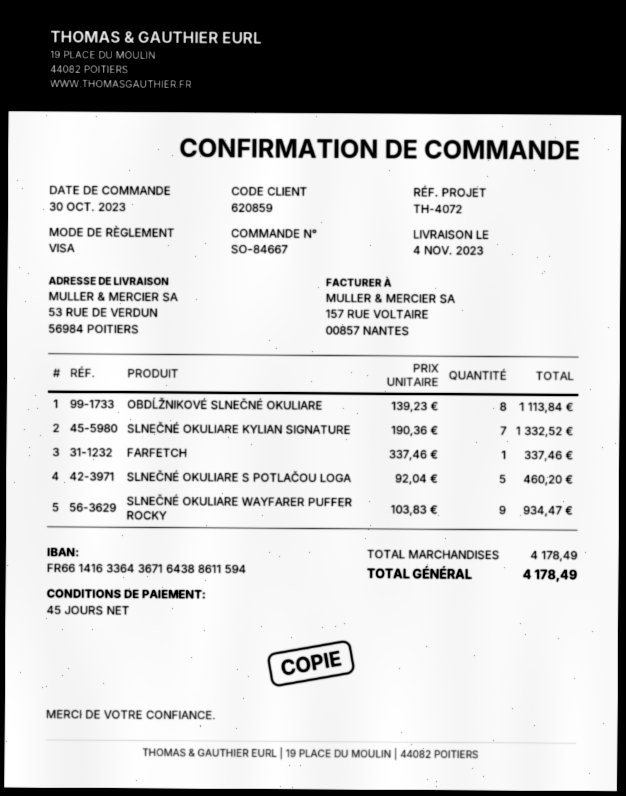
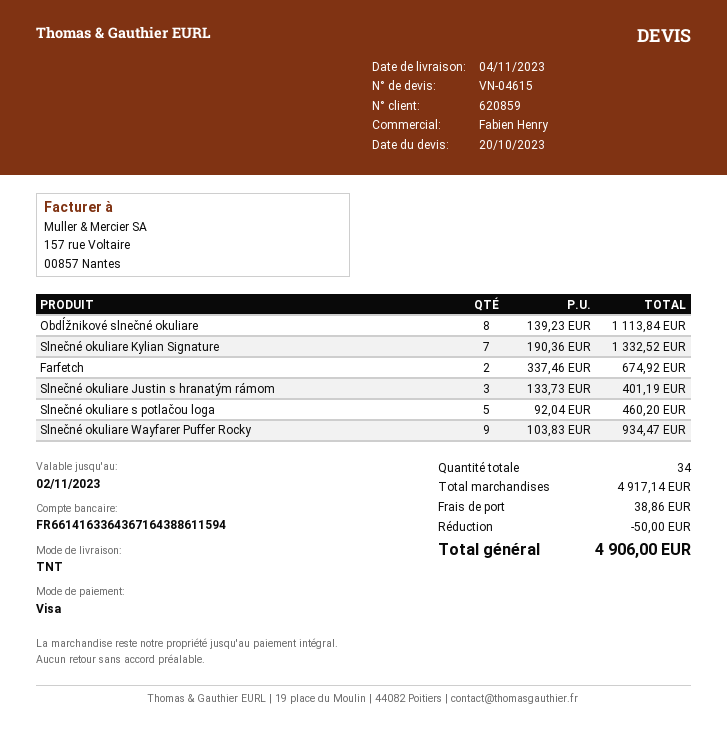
FARFETCH: 1 x 337.46 = 337.46 -> 2 x 337.46 = 674.92
Slnečné okuliare Justin s hranatým rámom: none -> 3 x 133.73 = 401.19
subtotal: 4178.49 -> 4917.14
discount: none -> 50.00
shipping: none -> 38.86
total: 4178.49 -> 4906.00

